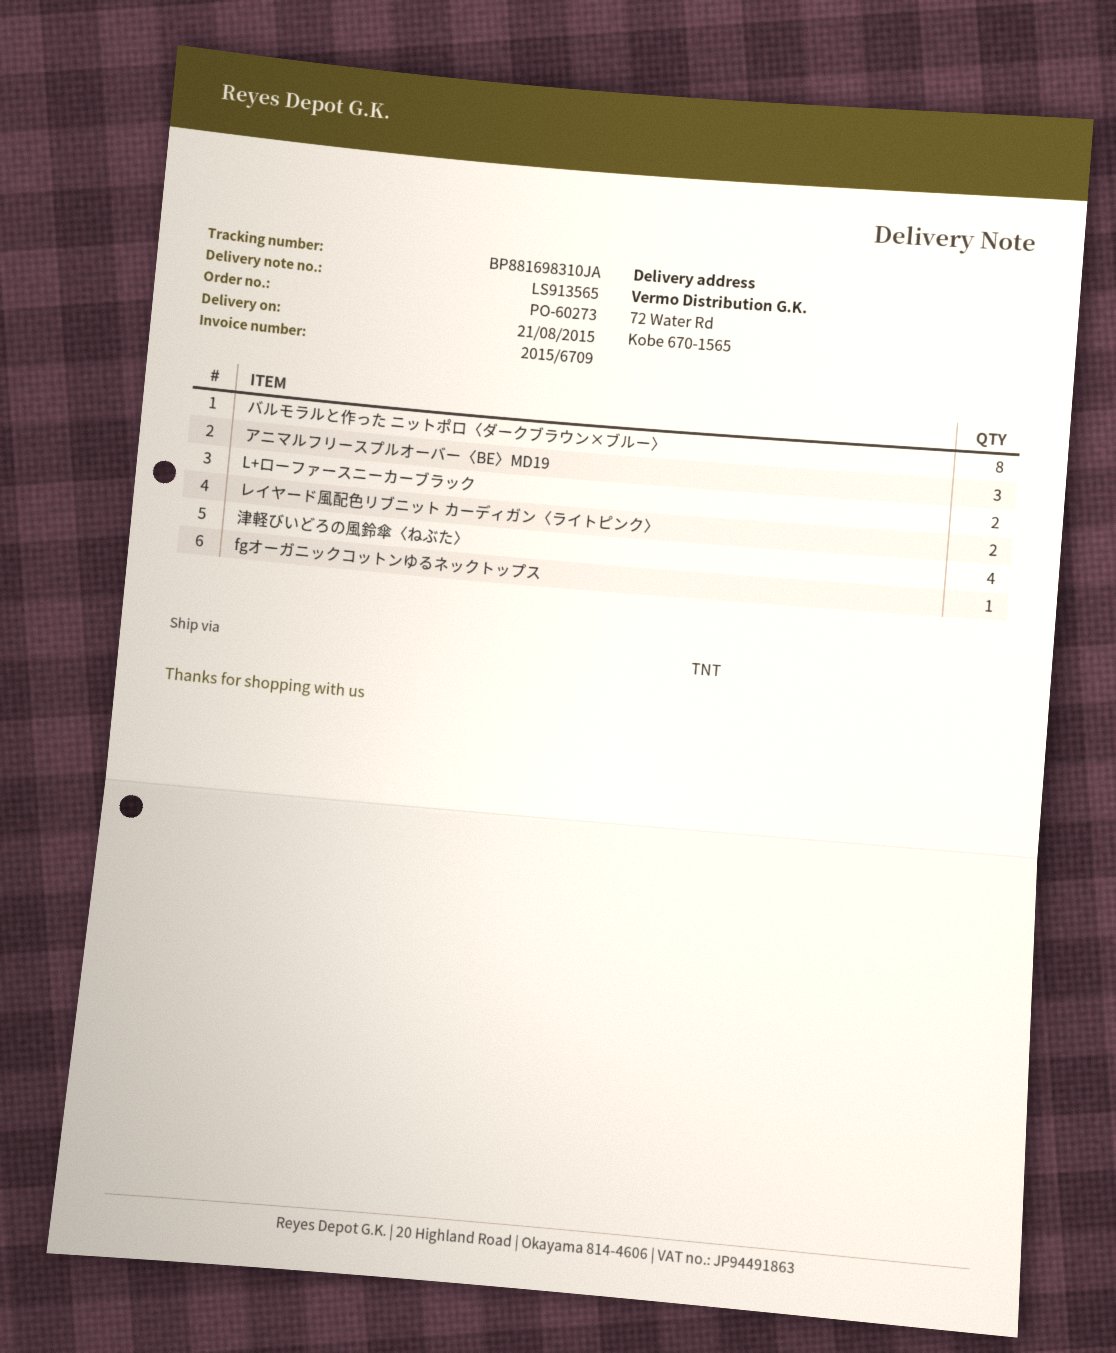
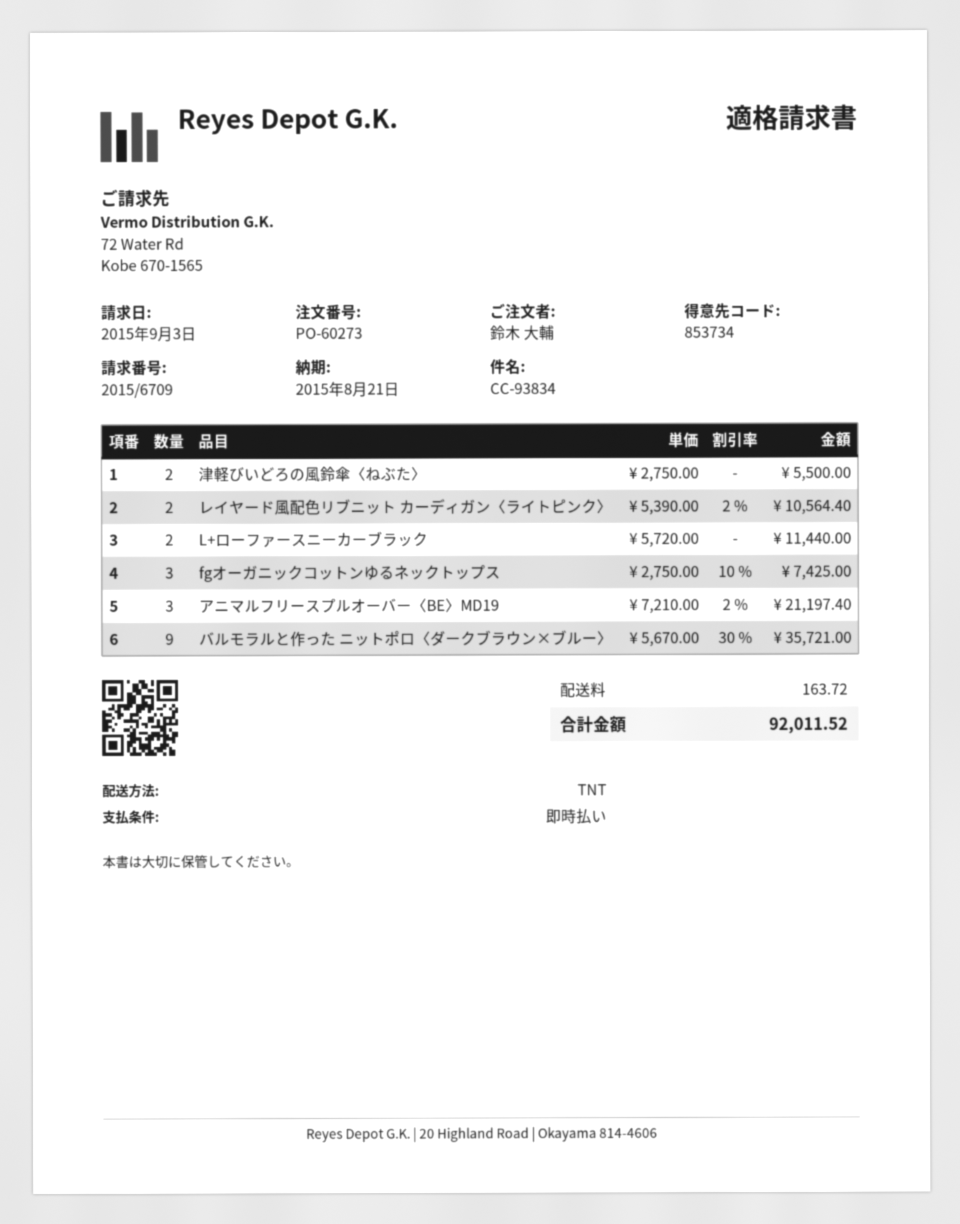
バルモラルと作った ニットポロ〈ダークブラウン×ブルー〉: 8 -> 9
津軽びいどろの風鈴傘〈ねぶた〉: 4 -> 2
fgオーガニックコットンゆるネックトップス: 1 -> 3

